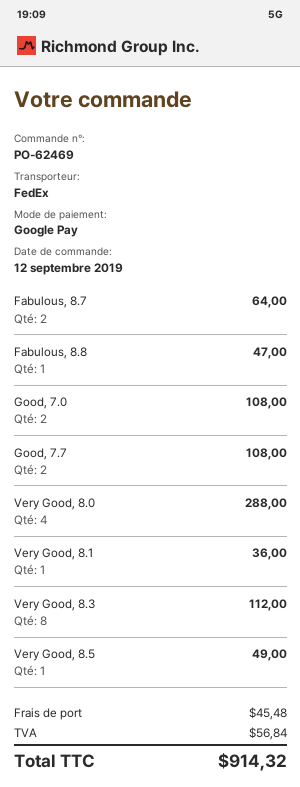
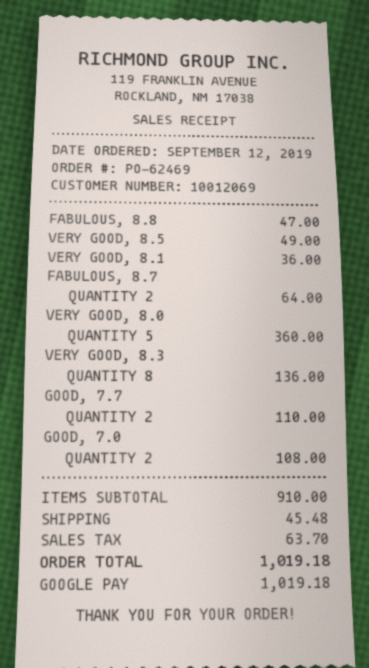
Good, 7.7: 2 for 108.00 -> 2 for 110.00
Very Good, 8.0: 4 for 288.00 -> 5 for 360.00
Very Good, 8.3: 8 for 112.00 -> 8 for 136.00
tax: 56.84 -> 63.70
total: 914.32 -> 1019.18

